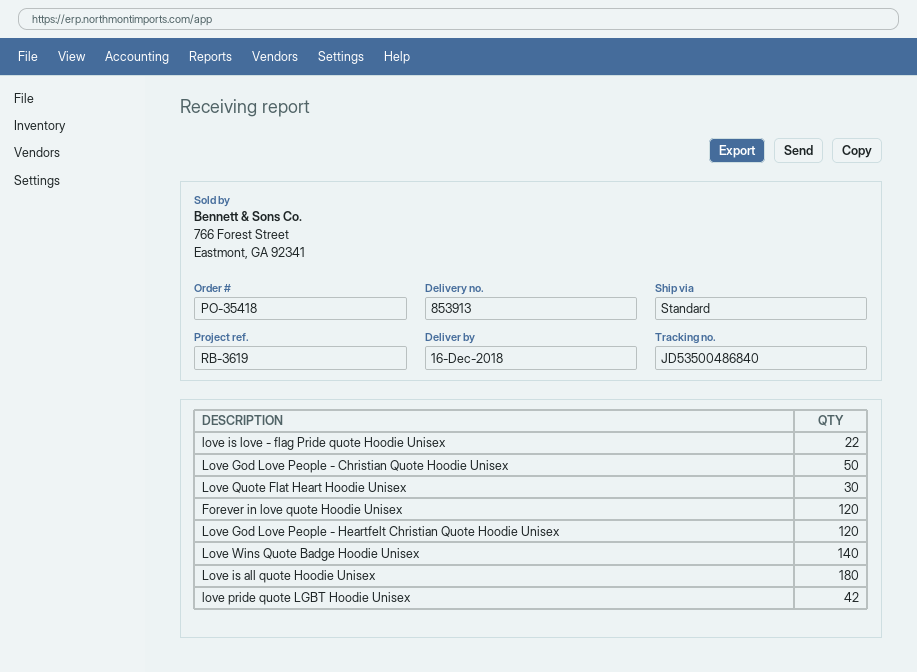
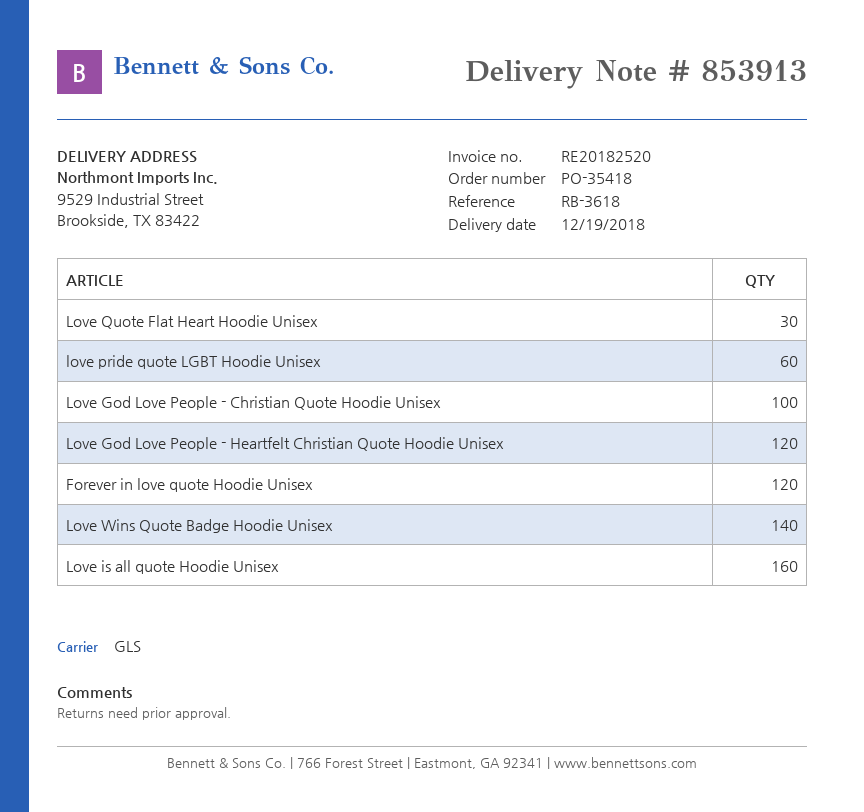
delivery date: 2018-12-16 -> 2018-12-19
reference: RB-3619 -> RB-3618
shipping method: standard -> GLS
love is love - flag Pride quote Hoodie Unisex: 22 -> none
Love God Love People - Christian Quote Hoodie Unisex: 50 -> 100
Love is all quote Hoodie Unisex: 180 -> 160
love pride quote LGBT Hoodie Unisex: 42 -> 60

